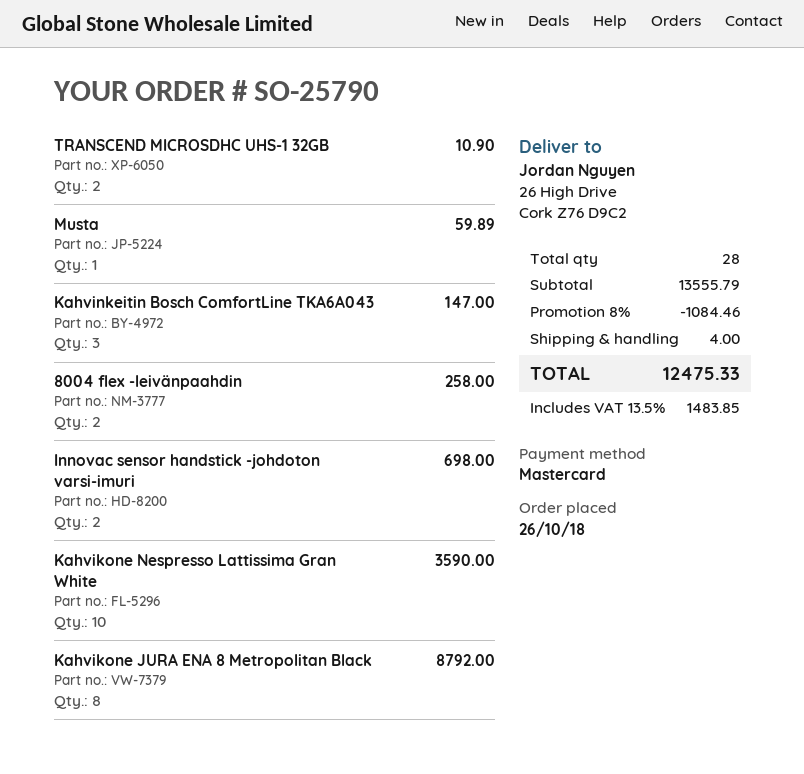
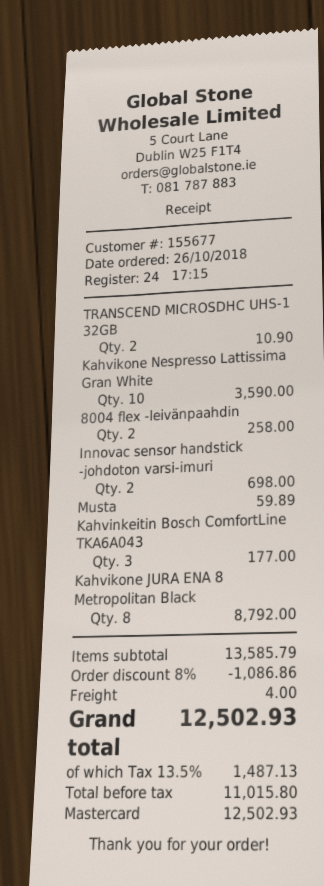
Kahvinkeitin Bosch ComfortLine TKA6A043: 3 for 147.00 -> 3 for 177.00
subtotal: 13555.79 -> 13585.79
discount: 8% = 1084.46 -> 8% = 1086.86
tax: 13.5% = 1483.85 -> 13.5% = 1487.13
total: 12475.33 -> 12502.93

